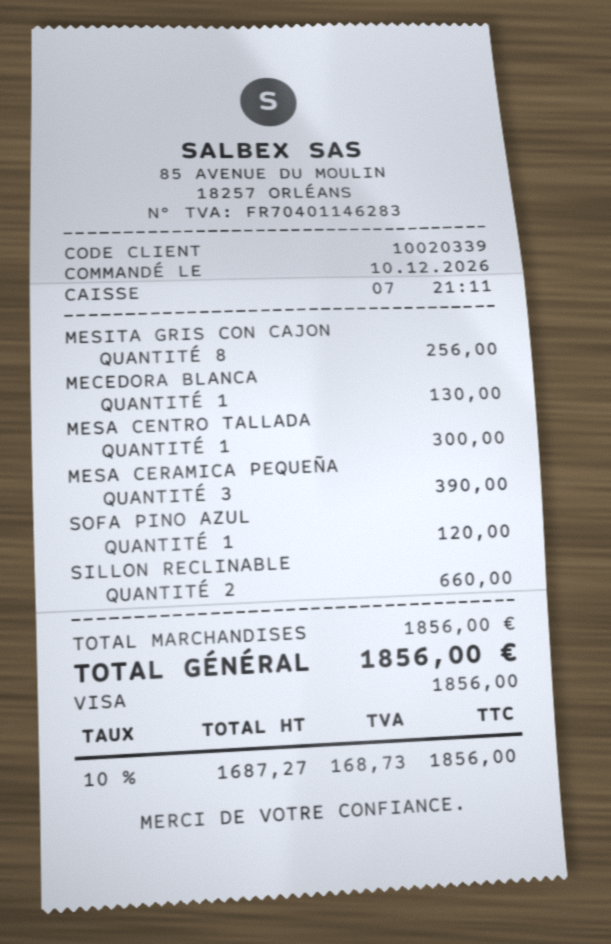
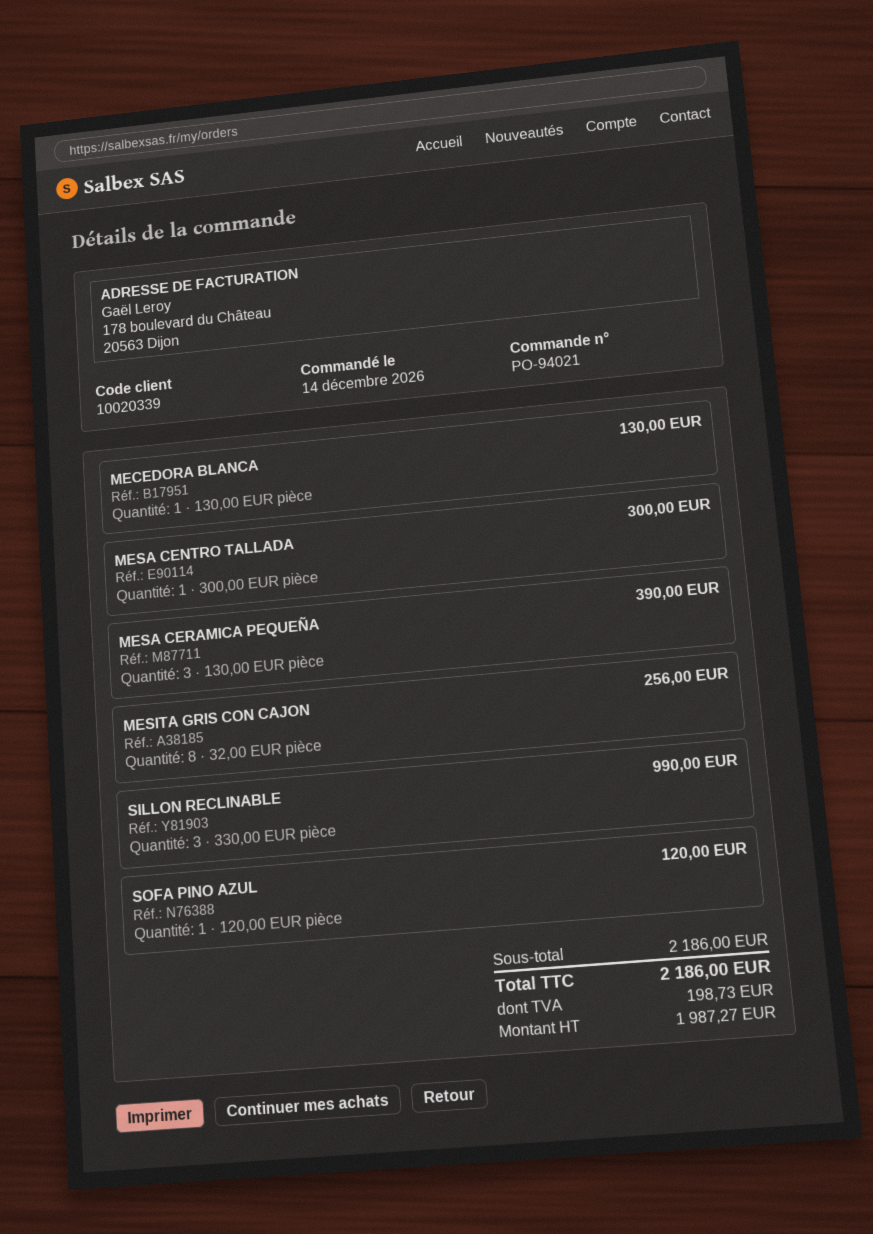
order date: 2026-12-10 -> 2026-12-14
SILLON RECLINABLE: 2 for 660.00 -> 3 for 990.00
subtotal: 1856.00 -> 2186.00
net: 1687.27 -> 1987.27
tax: 168.73 -> 198.73
total: 1856.00 -> 2186.00

